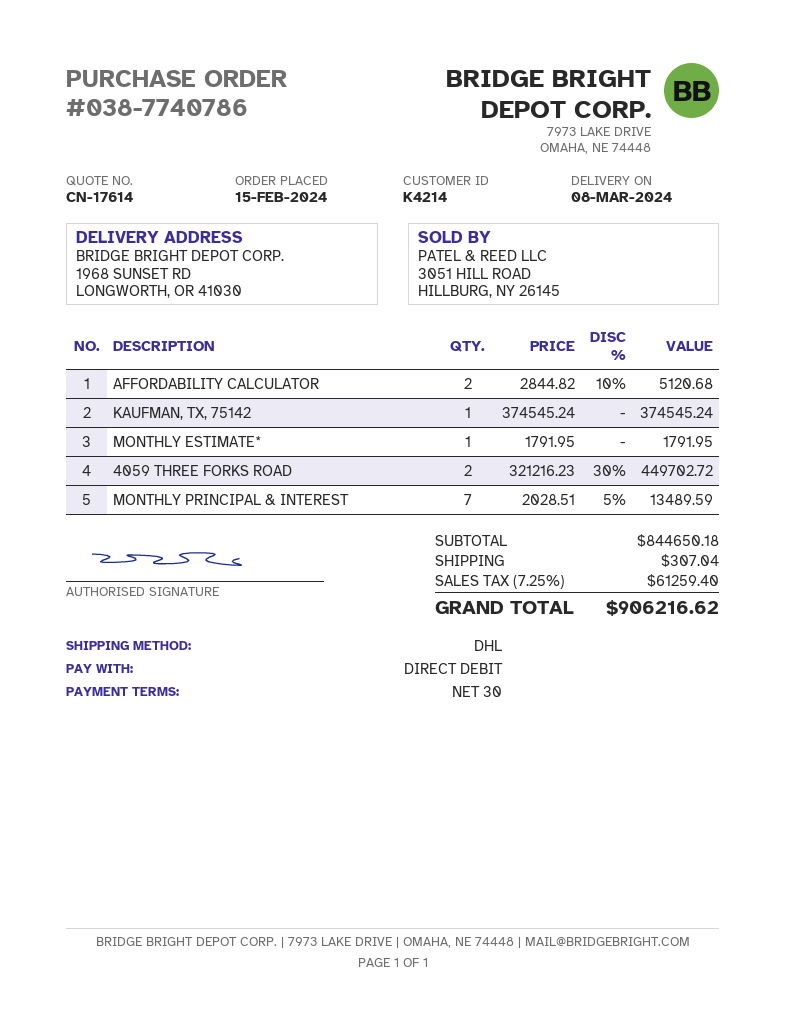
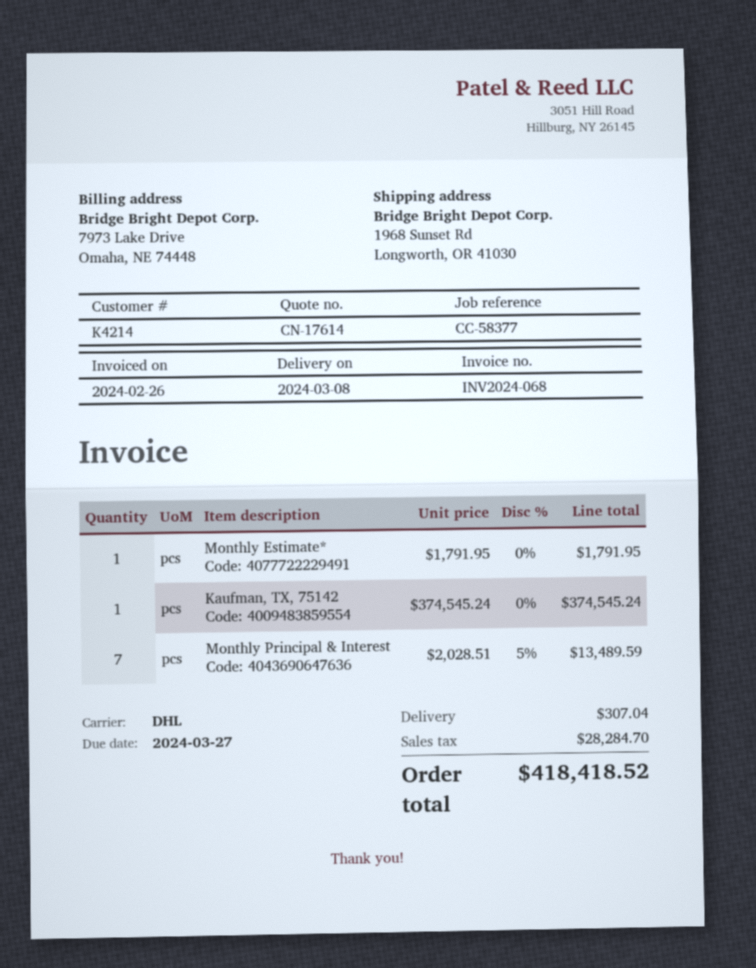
AFFORDABILITY CALCULATOR: 2 x 2844.82 - 10% = 5120.68 -> none
4059 THREE FORKS ROAD: 2 x 321216.23 - 30% = 449702.72 -> none
tax: 61259.40 -> 28284.70
total: 906216.62 -> 418418.52

